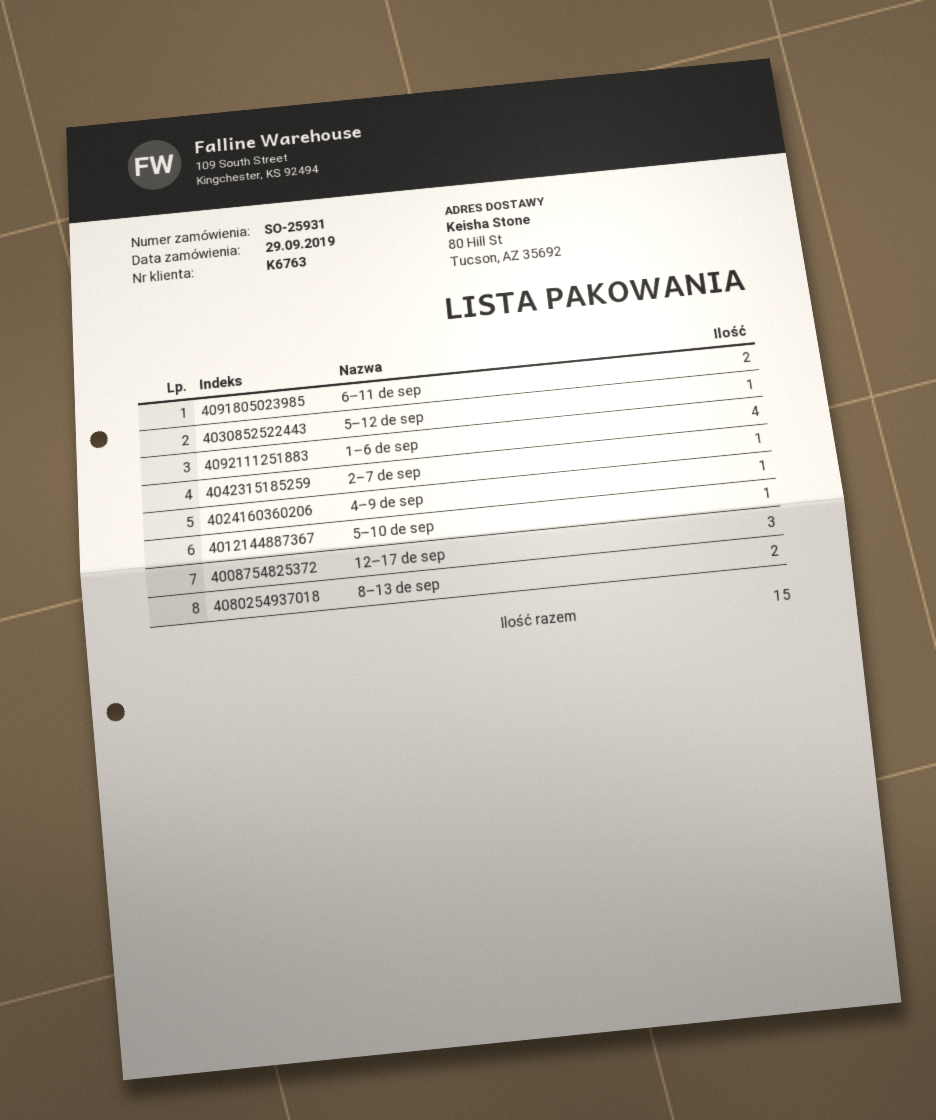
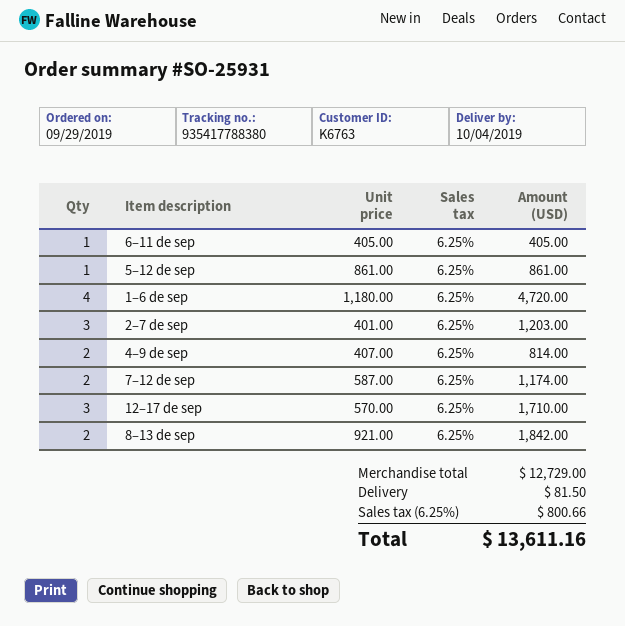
6–11 de sep: 2 -> 1
2–7 de sep: 1 -> 3
4–9 de sep: 1 -> 2
5–10 de sep: 1 -> none
7–12 de sep: none -> 2

